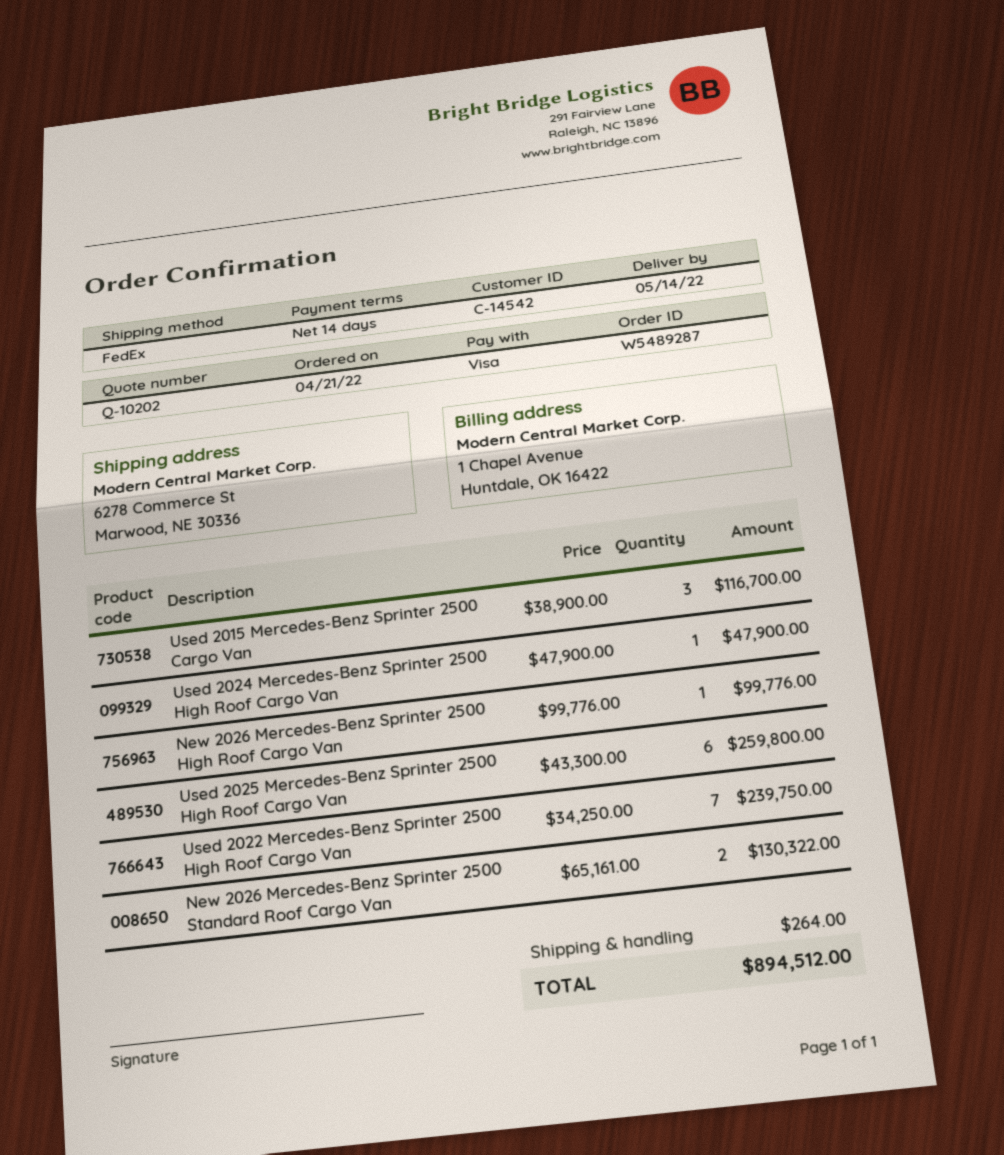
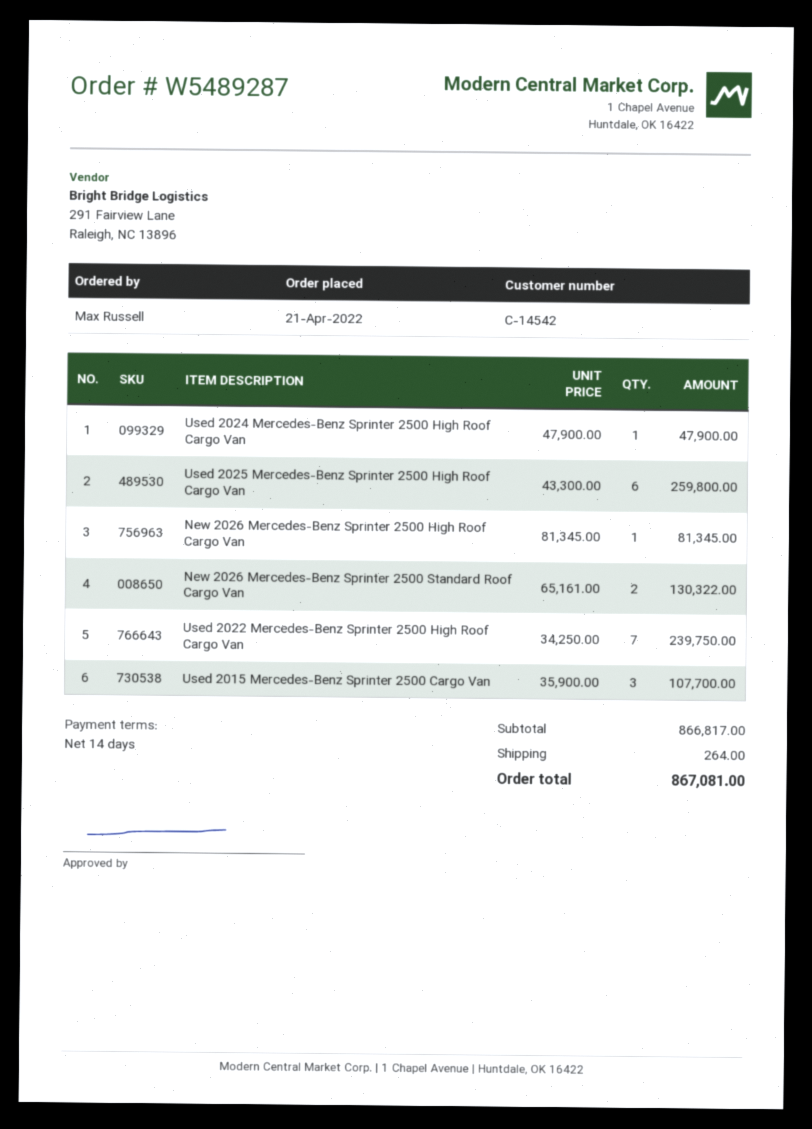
Used 2015 Mercedes-Benz Sprinter 2500 Cargo Van: 3 x 38900.00 = 116700.00 -> 3 x 35900.00 = 107700.00
New 2026 Mercedes-Benz Sprinter 2500 High Roof Cargo Van: 1 x 99776.00 = 99776.00 -> 1 x 81345.00 = 81345.00
total: 894512.00 -> 867081.00

